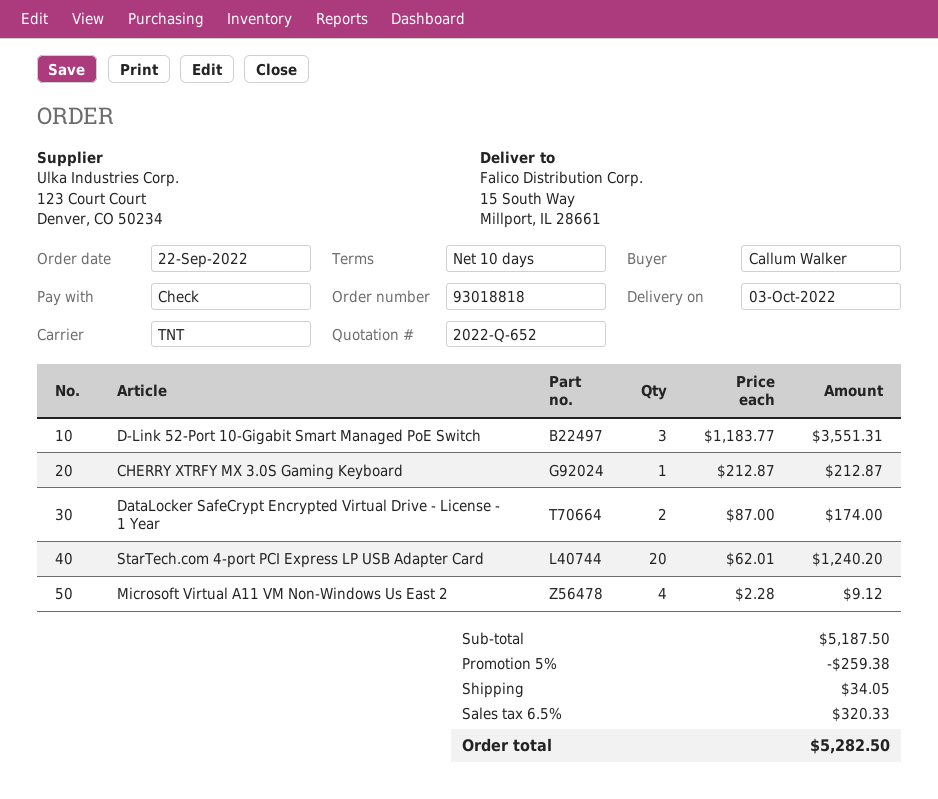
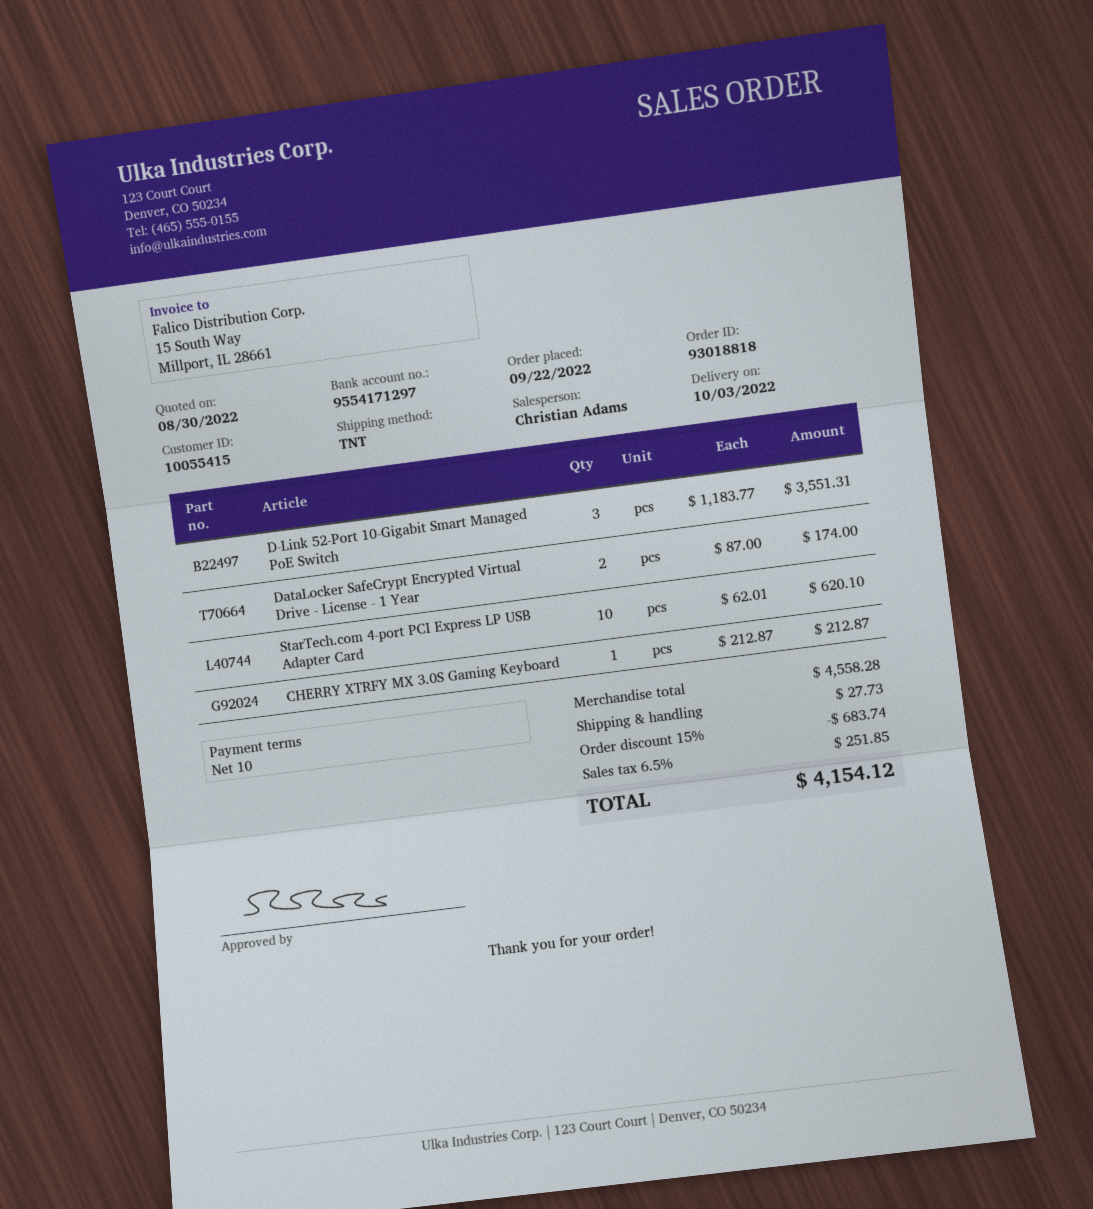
StarTech.com 4-port PCI Express LP USB Adapter Card: 20 x 62.01 = 1240.20 -> 10 x 62.01 = 620.10
Microsoft Virtual A11 VM Non-Windows Us East 2: 4 x 2.28 = 9.12 -> none
subtotal: 5187.50 -> 4558.28
discount: 5% = 259.38 -> 15% = 683.74
shipping: 34.05 -> 27.73
tax: 6.5% = 320.33 -> 6.5% = 251.85
total: 5282.50 -> 4154.12

